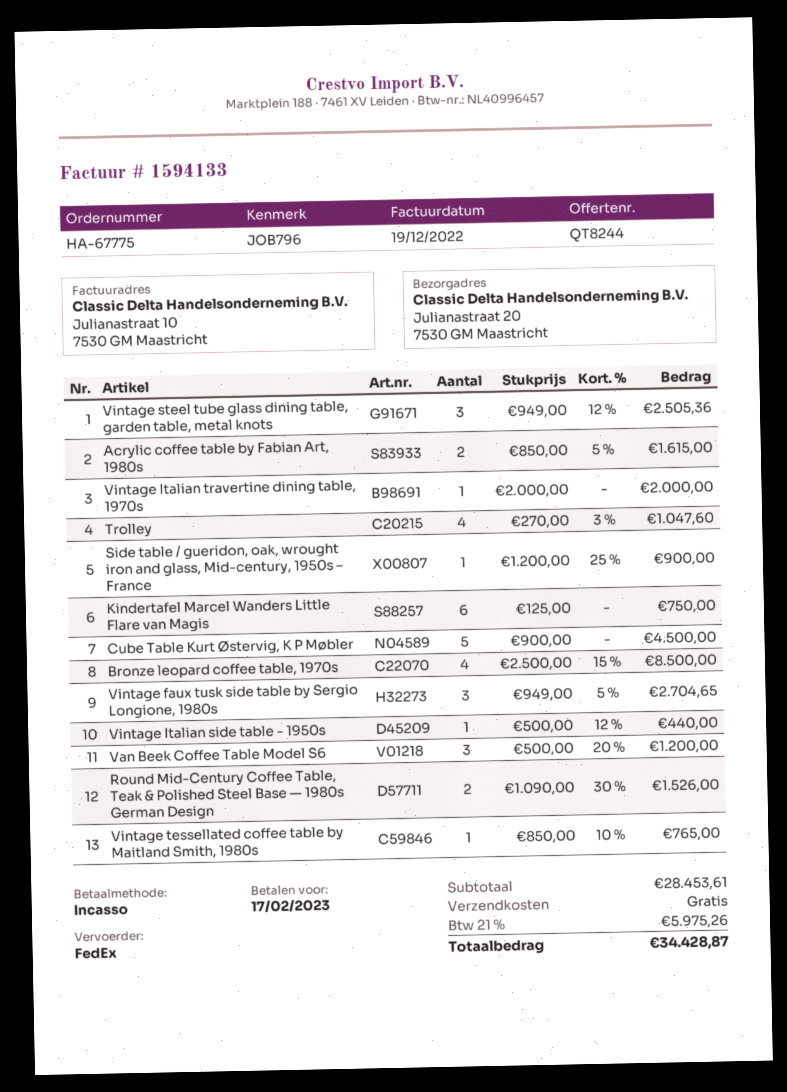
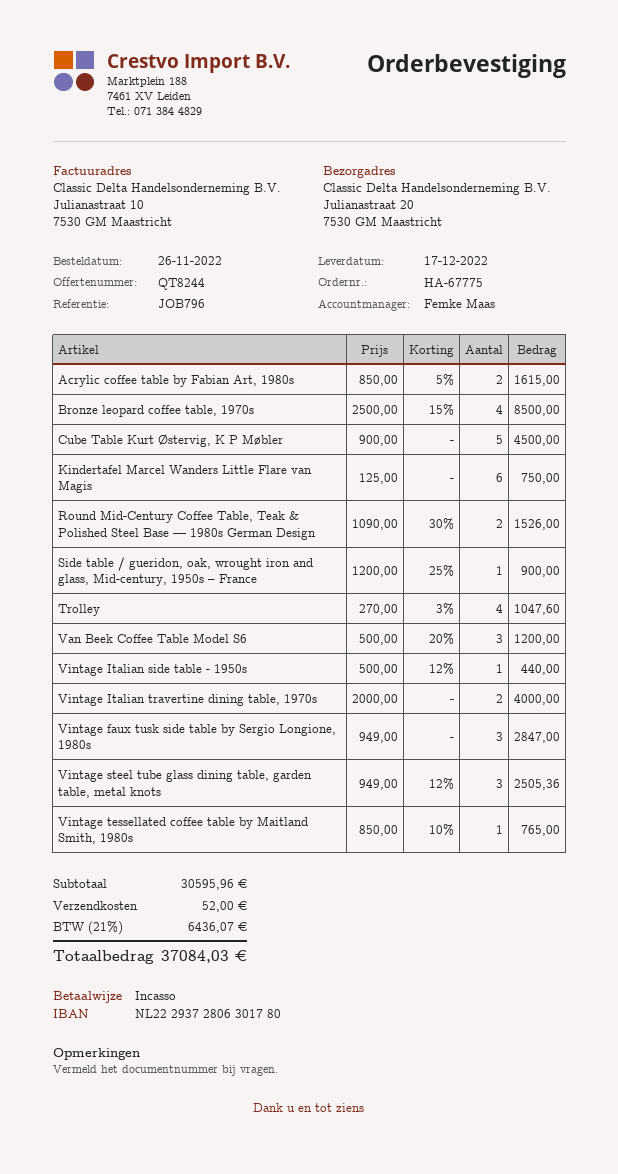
Vintage Italian travertine dining table, 1970s: 1 x 2000.00 = 2000.00 -> 2 x 2000.00 = 4000.00
Vintage faux tusk side table by Sergio Longione, 1980s: 3 x 949.00 - 5% = 2704.65 -> 3 x 949.00 = 2847.00
subtotal: 28453.61 -> 30595.96
shipping: 0.00 -> 52.00
tax: 21% = 5975.26 -> 21% = 6436.07
total: 34428.87 -> 37084.03

